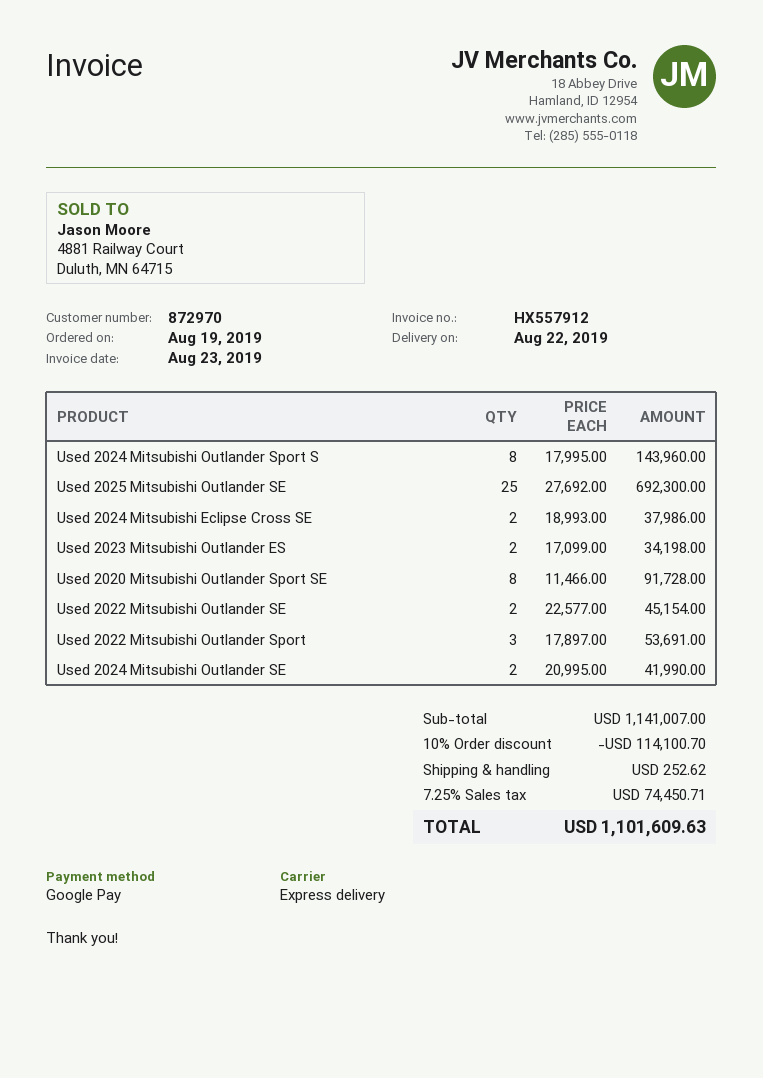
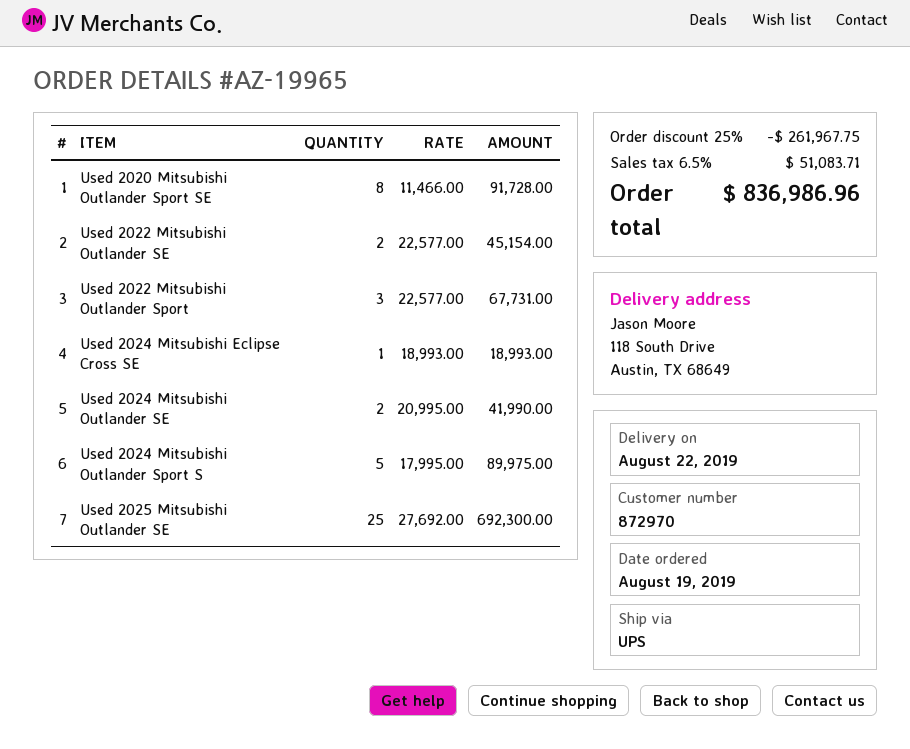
shipping method: express -> UPS
Used 2024 Mitsubishi Outlander Sport S: 8 x 17995.00 = 143960.00 -> 5 x 17995.00 = 89975.00
Used 2024 Mitsubishi Eclipse Cross SE: 2 x 18993.00 = 37986.00 -> 1 x 18993.00 = 18993.00
Used 2023 Mitsubishi Outlander ES: 2 x 17099.00 = 34198.00 -> none
Used 2022 Mitsubishi Outlander Sport: 3 x 17897.00 = 53691.00 -> 3 x 22577.00 = 67731.00
discount: 10% = 114100.70 -> 25% = 261967.75
shipping: 252.62 -> none
tax: 7.25% = 74450.71 -> 6.5% = 51083.71
total: 1101609.63 -> 836986.96

